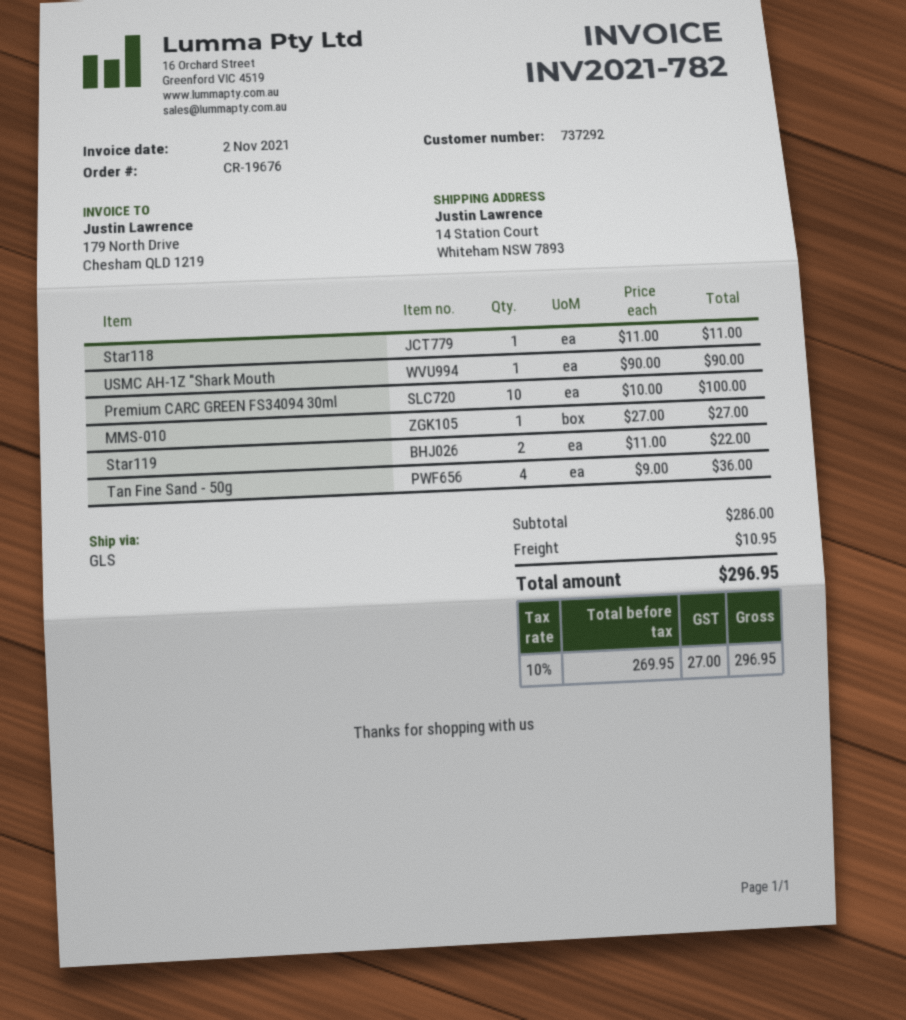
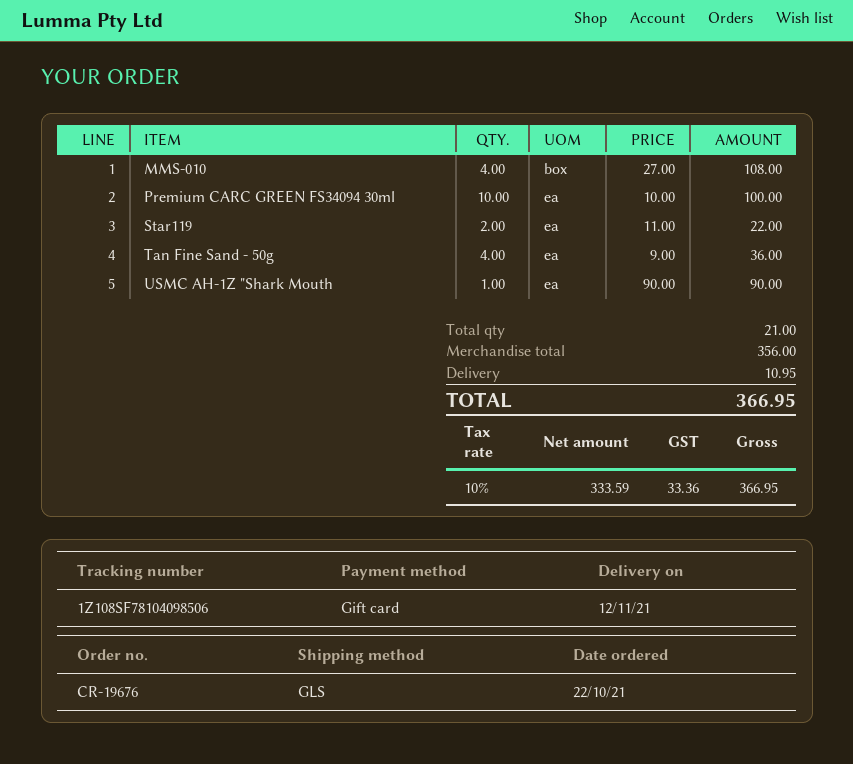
Star118: 1 x 11.00 = 11.00 -> none
MMS-010: 1 x 27.00 = 27.00 -> 4 x 27.00 = 108.00
subtotal: 286.00 -> 356.00
net: 269.95 -> 333.59
tax: 10% = 27.00 -> 10% = 33.36
total: 296.95 -> 366.95

